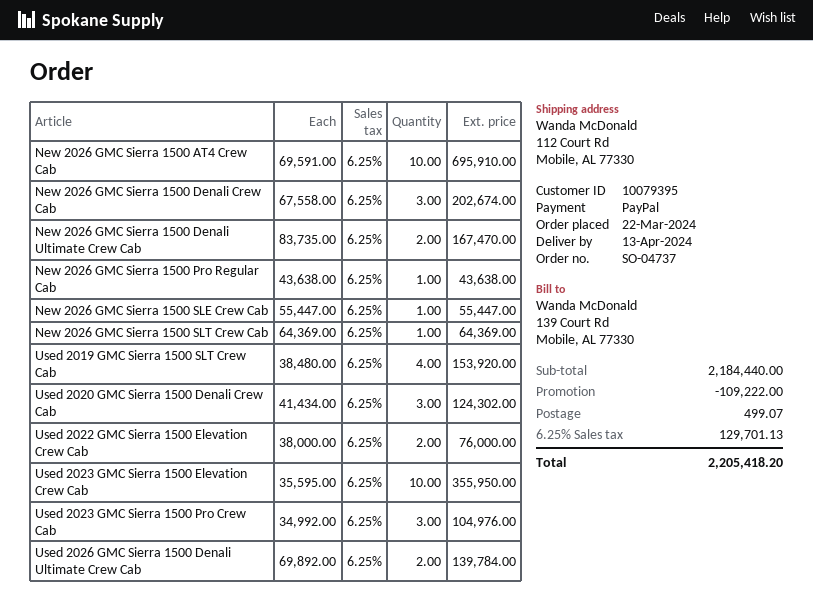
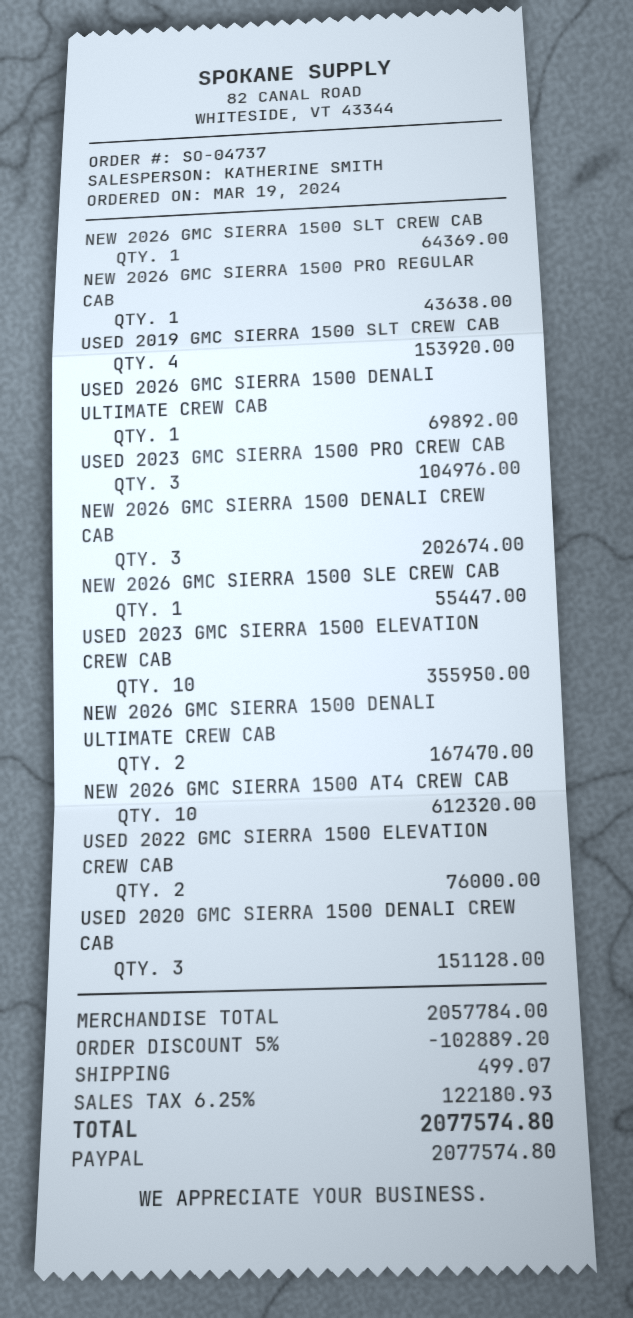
order date: 2024-03-22 -> 2024-03-19
New 2026 GMC Sierra 1500 AT4 Crew Cab: 10 for 695910.00 -> 10 for 612320.00
Used 2020 GMC Sierra 1500 Denali Crew Cab: 3 for 124302.00 -> 3 for 151128.00
Used 2026 GMC Sierra 1500 Denali Ultimate Crew Cab: 2 for 139784.00 -> 1 for 69892.00
subtotal: 2184440.00 -> 2057784.00
discount: 109222.00 -> 102889.20
tax: 6.25% = 129701.13 -> 6.25% = 122180.93
total: 2205418.20 -> 2077574.80

